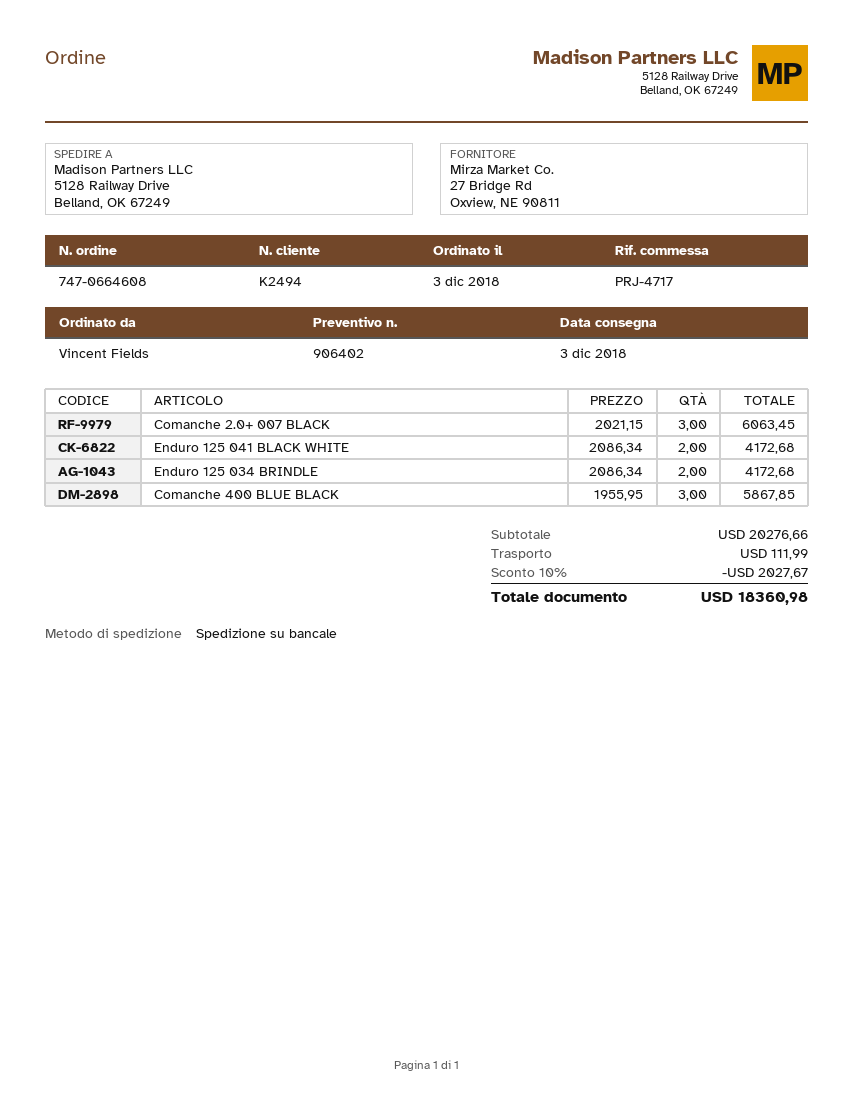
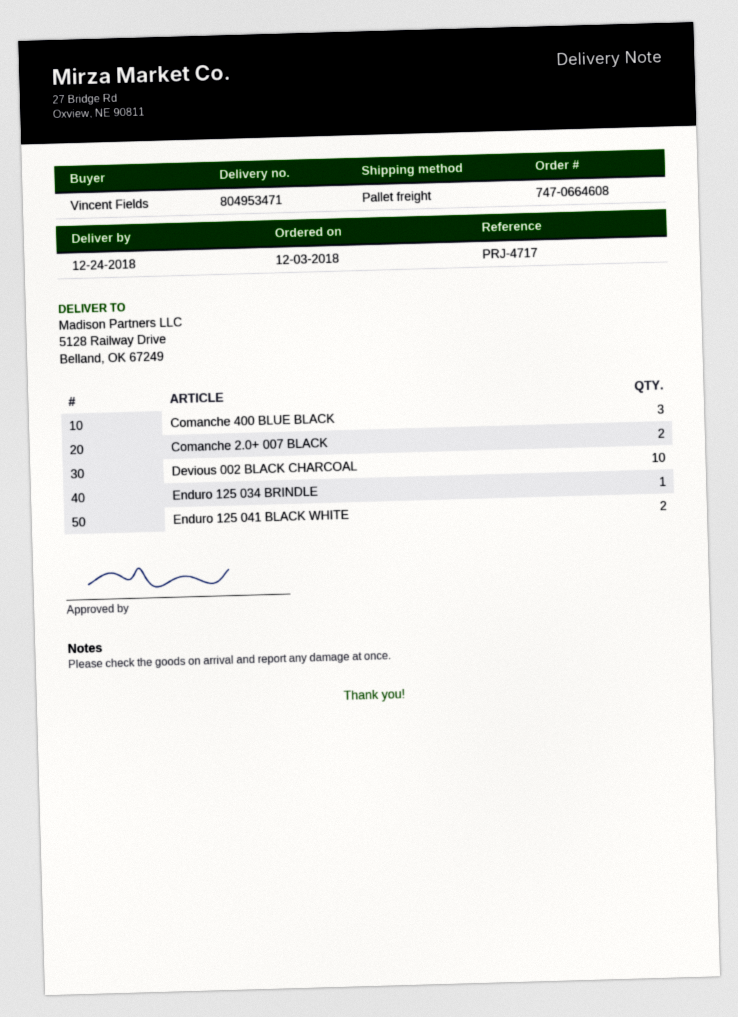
delivery date: 2018-12-03 -> 2018-12-24
Comanche 2.0+ 007 BLACK: 3 -> 2
Enduro 125 034 BRINDLE: 2 -> 1
Devious 002 BLACK CHARCOAL: none -> 10

